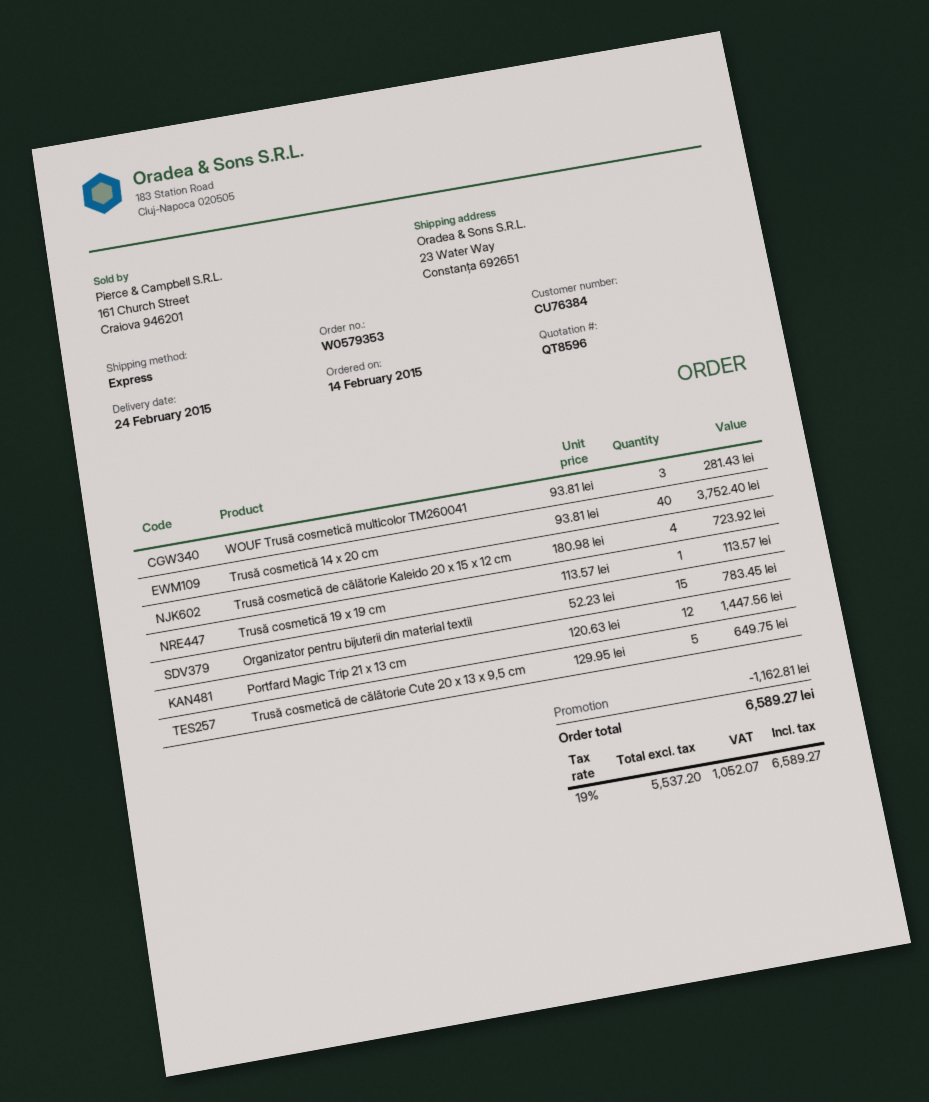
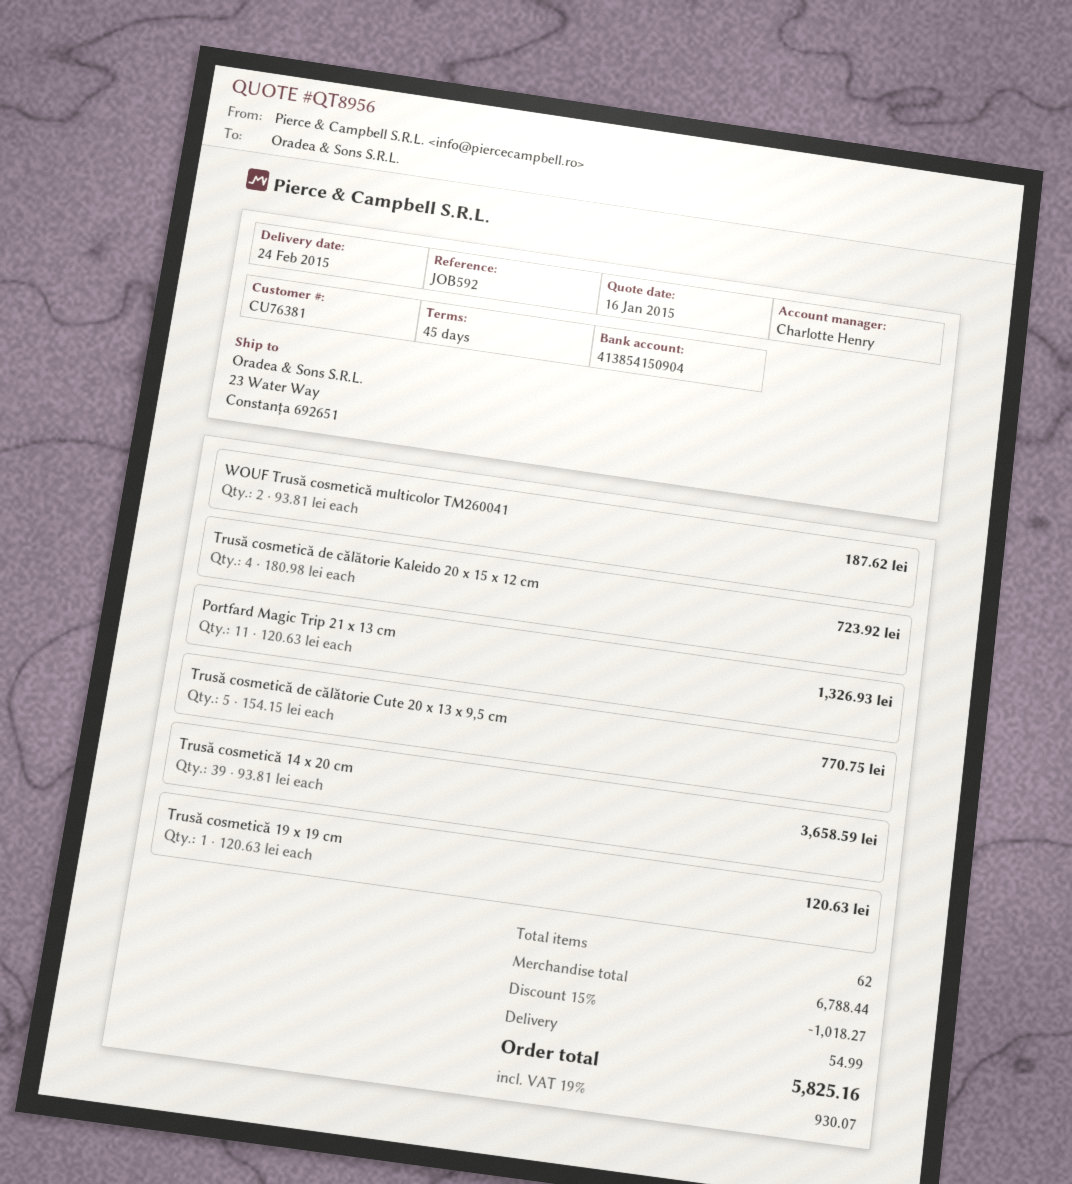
quote number: QT8596 -> QT8956
customer number: CU76384 -> CU76381
WOUF Trusă cosmetică multicolor TM260041: 3 x 93.81 = 281.43 -> 2 x 93.81 = 187.62
Trusă cosmetică 14 x 20 cm: 40 x 93.81 = 3752.40 -> 39 x 93.81 = 3658.59
Trusă cosmetică 19 x 19 cm: 1 x 113.57 = 113.57 -> 1 x 120.63 = 120.63
Organizator pentru bijuterii din material textil: 15 x 52.23 = 783.45 -> none
Portfard Magic Trip 21 x 13 cm: 12 x 120.63 = 1447.56 -> 11 x 120.63 = 1326.93
Trusă cosmetică de călătorie Cute 20 x 13 x 9,5 cm: 5 x 129.95 = 649.75 -> 5 x 154.15 = 770.75
discount: 1162.81 -> 1018.27
shipping: none -> 54.99
tax: 19% = 1052.07 -> 19% = 930.07
total: 6589.27 -> 5825.16

